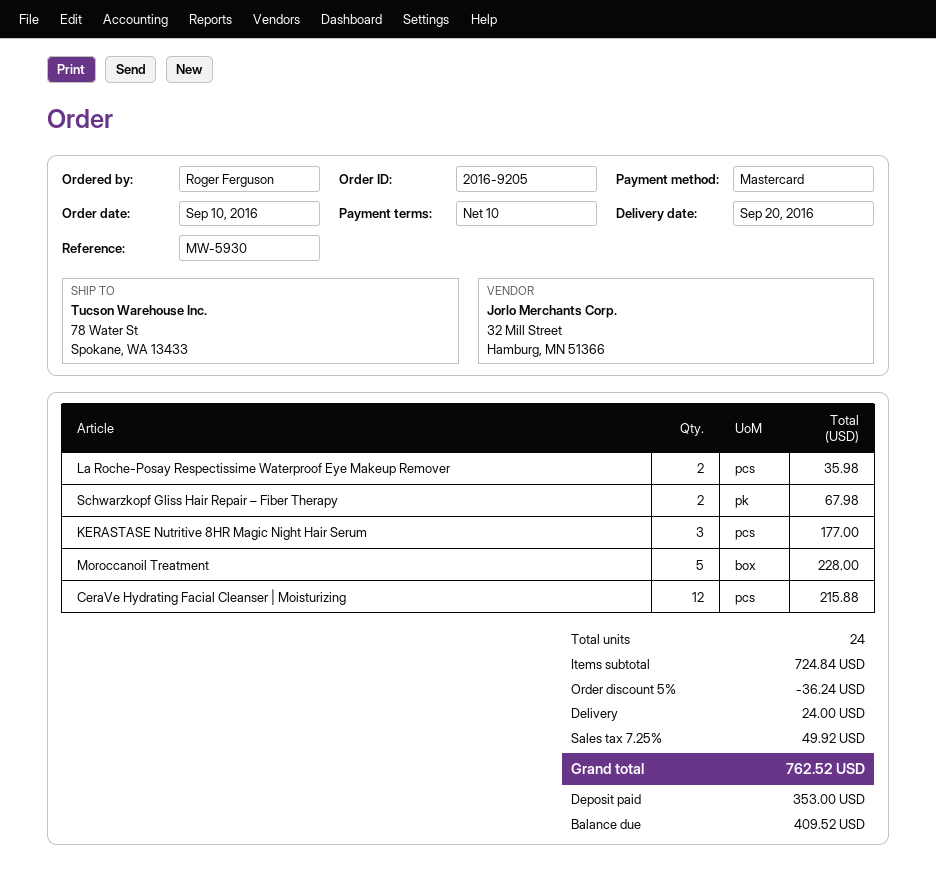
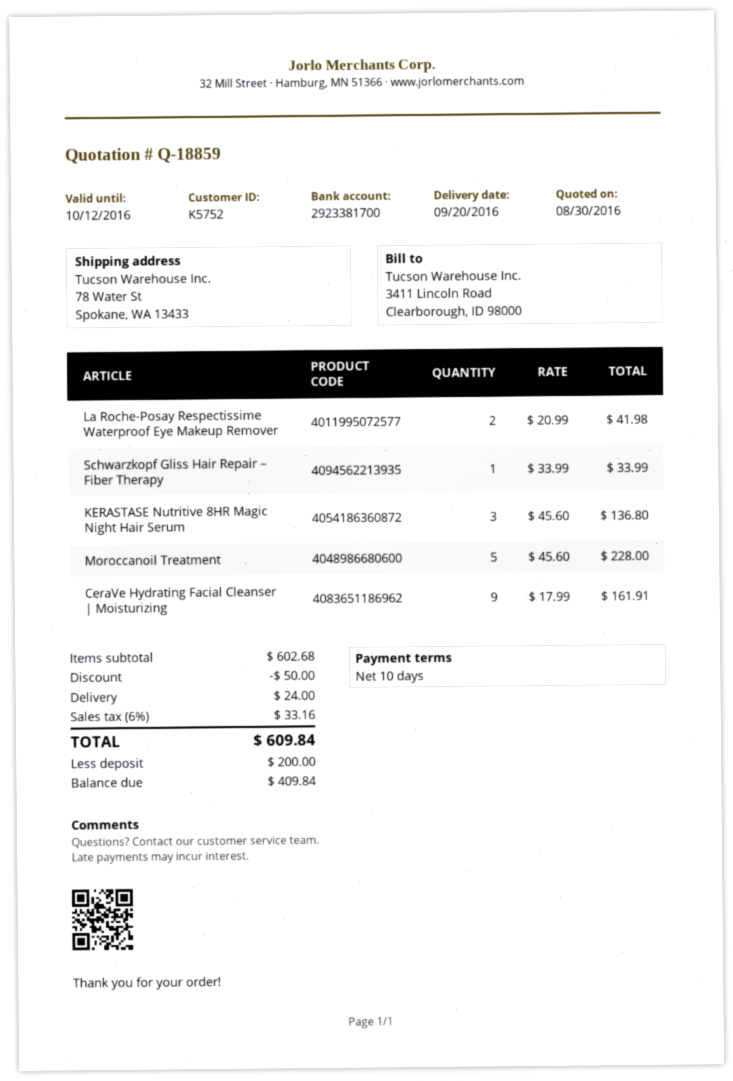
La Roche-Posay Respectissime Waterproof Eye Makeup Remover: 2 for 35.98 -> 2 for 41.98
Schwarzkopf Gliss Hair Repair – Fiber Therapy: 2 for 67.98 -> 1 for 33.99
KERASTASE Nutritive 8HR Magic Night Hair Serum: 3 for 177.00 -> 3 for 136.80
CeraVe Hydrating Facial Cleanser | Moisturizing: 12 for 215.88 -> 9 for 161.91
subtotal: 724.84 -> 602.68
discount: 36.24 -> 50.00
tax: 7.25% = 49.92 -> 6% = 33.16
total: 762.52 -> 609.84
deposit: 353.00 -> 200.00
balance: 409.52 -> 409.84

